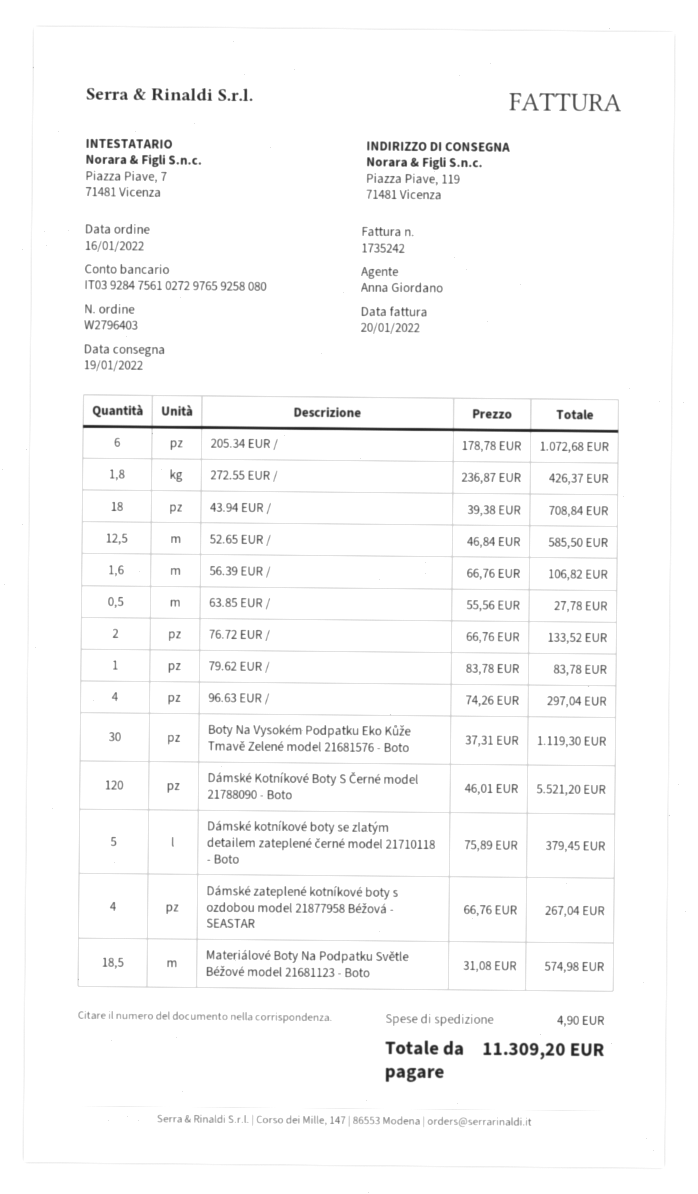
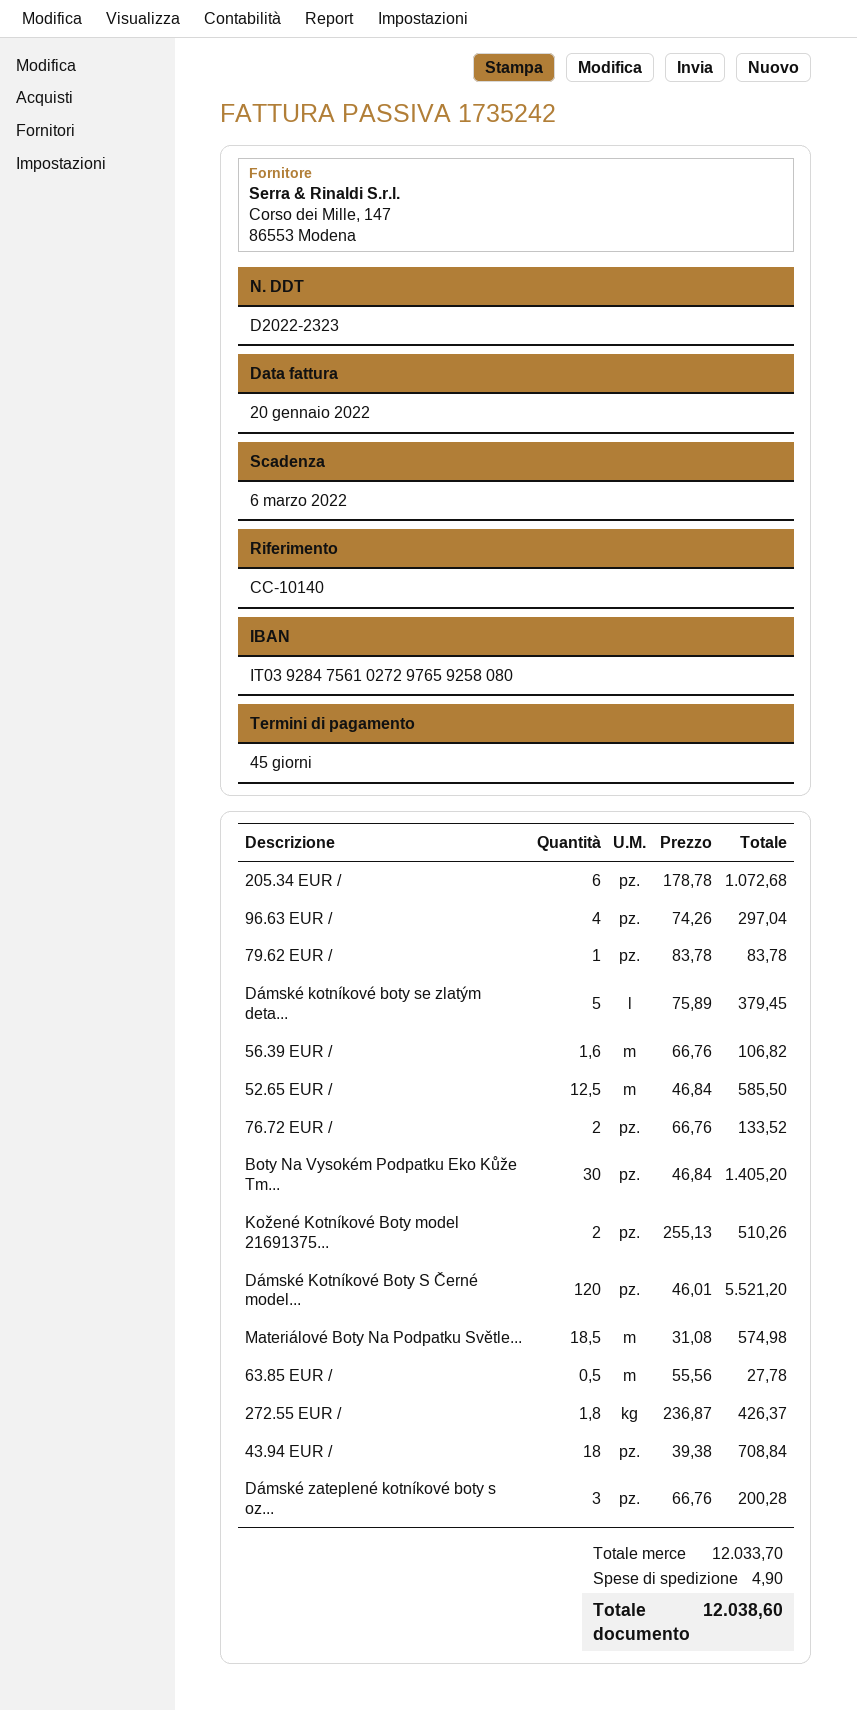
Boty Na Vysokém Podpatku Eko Kůže Tmavě Zelené model 21681576 - Boto: 30 x 37.31 = 1119.30 -> 30 x 46.84 = 1405.20
Dámské zateplené kotníkové boty s ozdobou model 21877958 Béžová - SEASTAR: 4 x 66.76 = 267.04 -> 3 x 66.76 = 200.28
Kožené Kotníkové Boty model 21691375...: none -> 2 x 255.13 = 510.26
total: 11309.20 -> 12038.60

